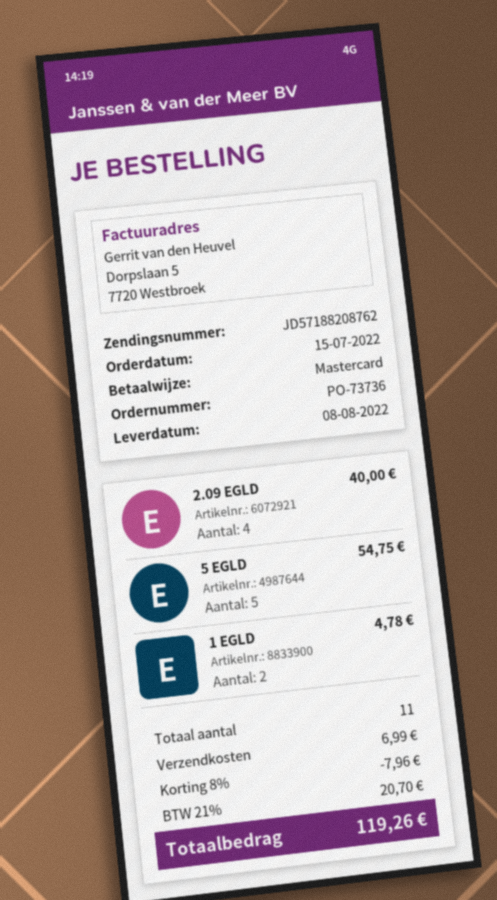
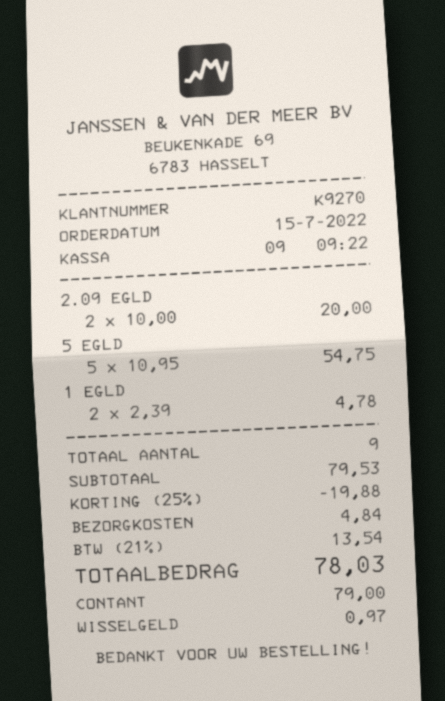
payment method: Mastercard -> cash
2.09 EGLD: 4 for 40.00 -> 2 for 20.00
total quantity: 11 -> 9
discount: 8% = 7.96 -> 25% = 19.88
shipping: 6.99 -> 4.84
tax: 21% = 20.70 -> 21% = 13.54
total: 119.26 -> 78.03

